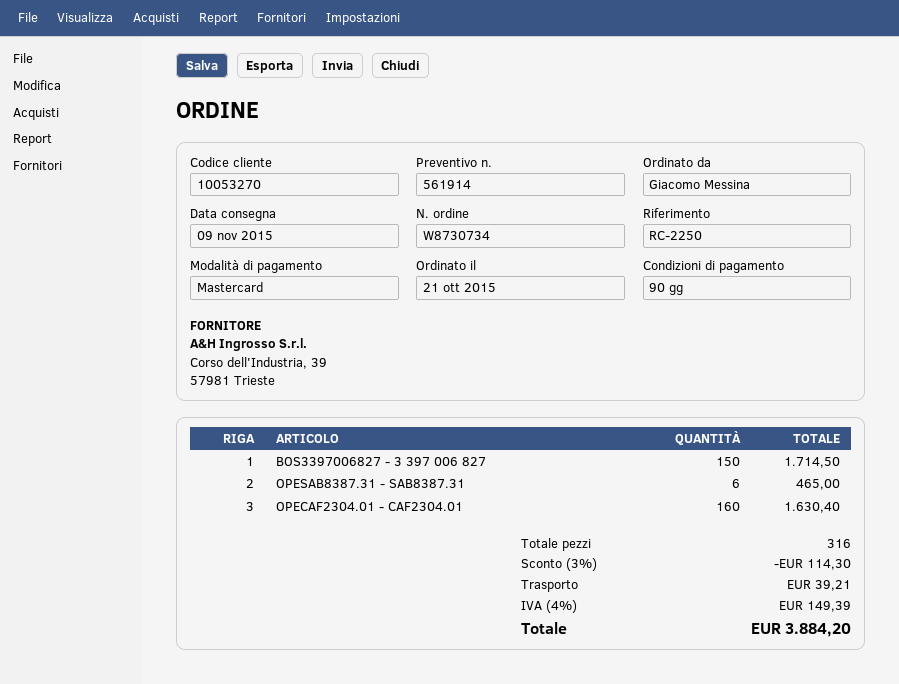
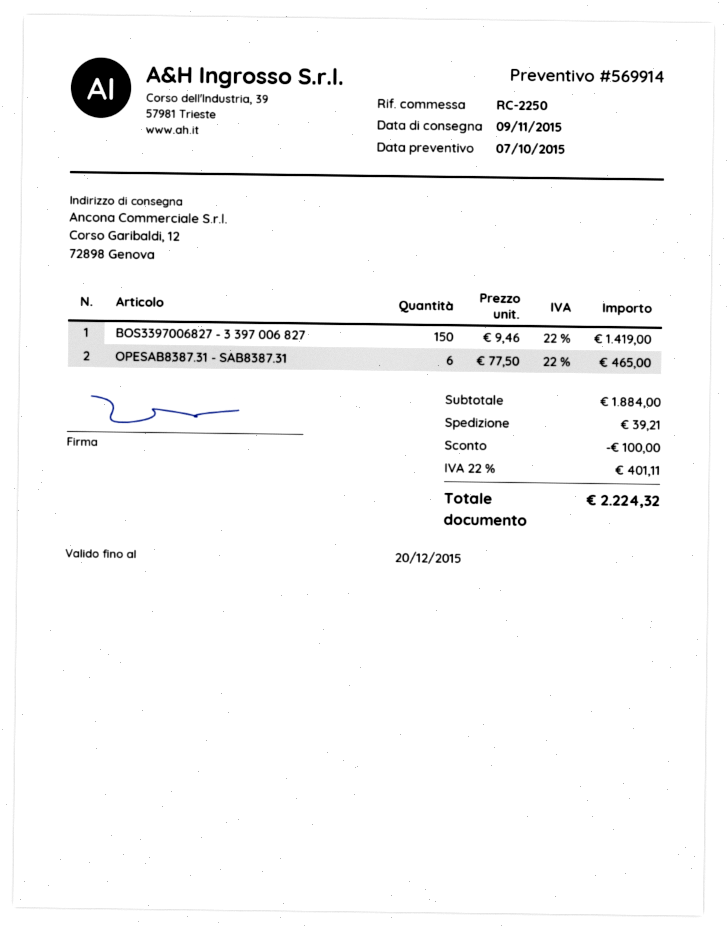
quote number: 561914 -> 569914
BOS3397006827 - 3 397 006 827: 150 for 1714.50 -> 150 for 1419.00
OPECAF2304.01 - CAF2304.01: 160 for 1630.40 -> none
discount: 114.30 -> 100.00
tax: 4% = 149.39 -> 22% = 401.11
total: 3884.20 -> 2224.32

